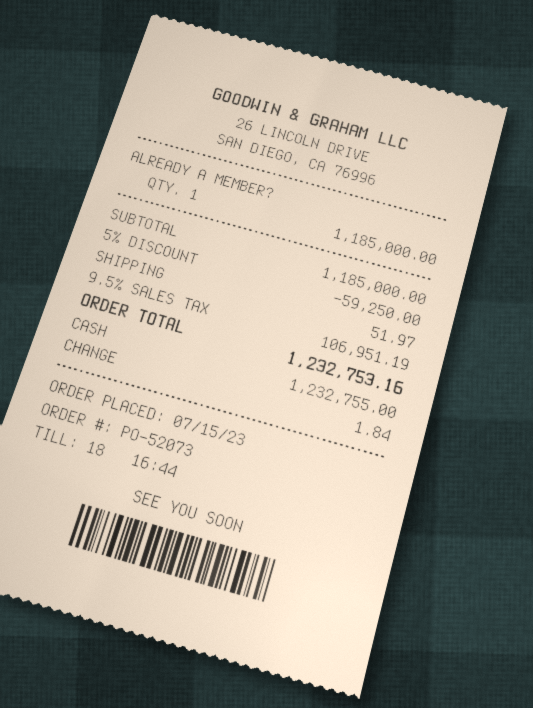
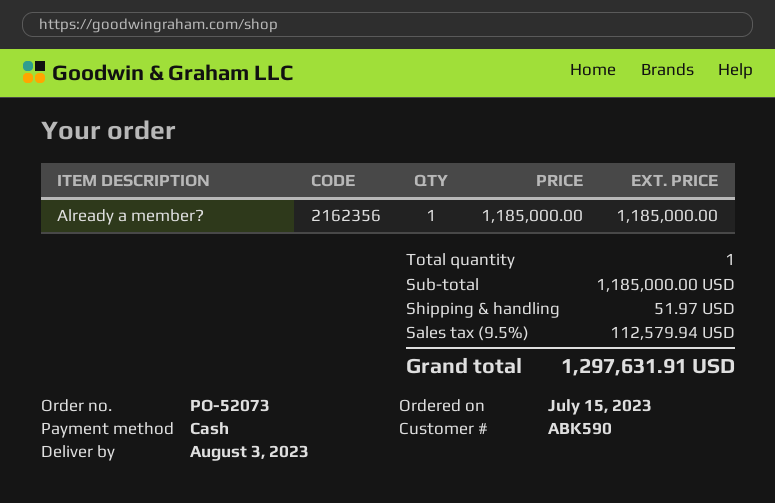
discount: 5% = 59250.00 -> none
tax: 9.5% = 106951.19 -> 9.5% = 112579.94
total: 1232753.16 -> 1297631.91

